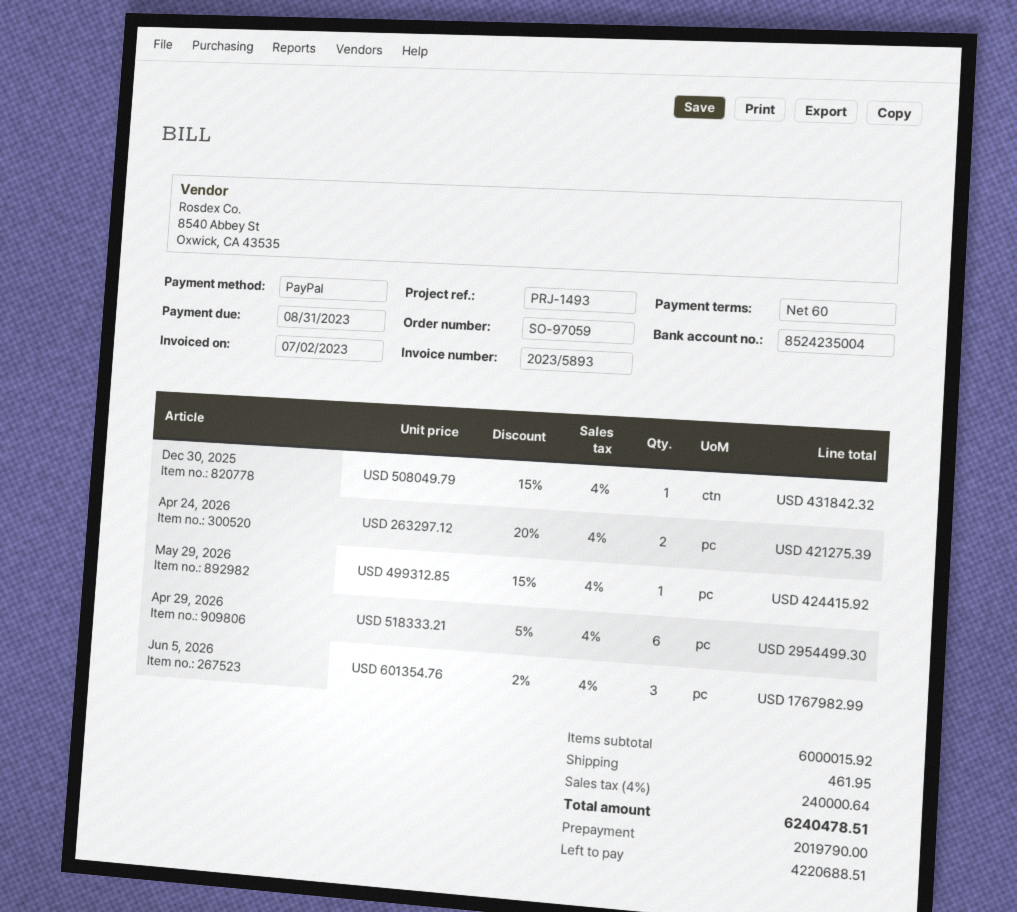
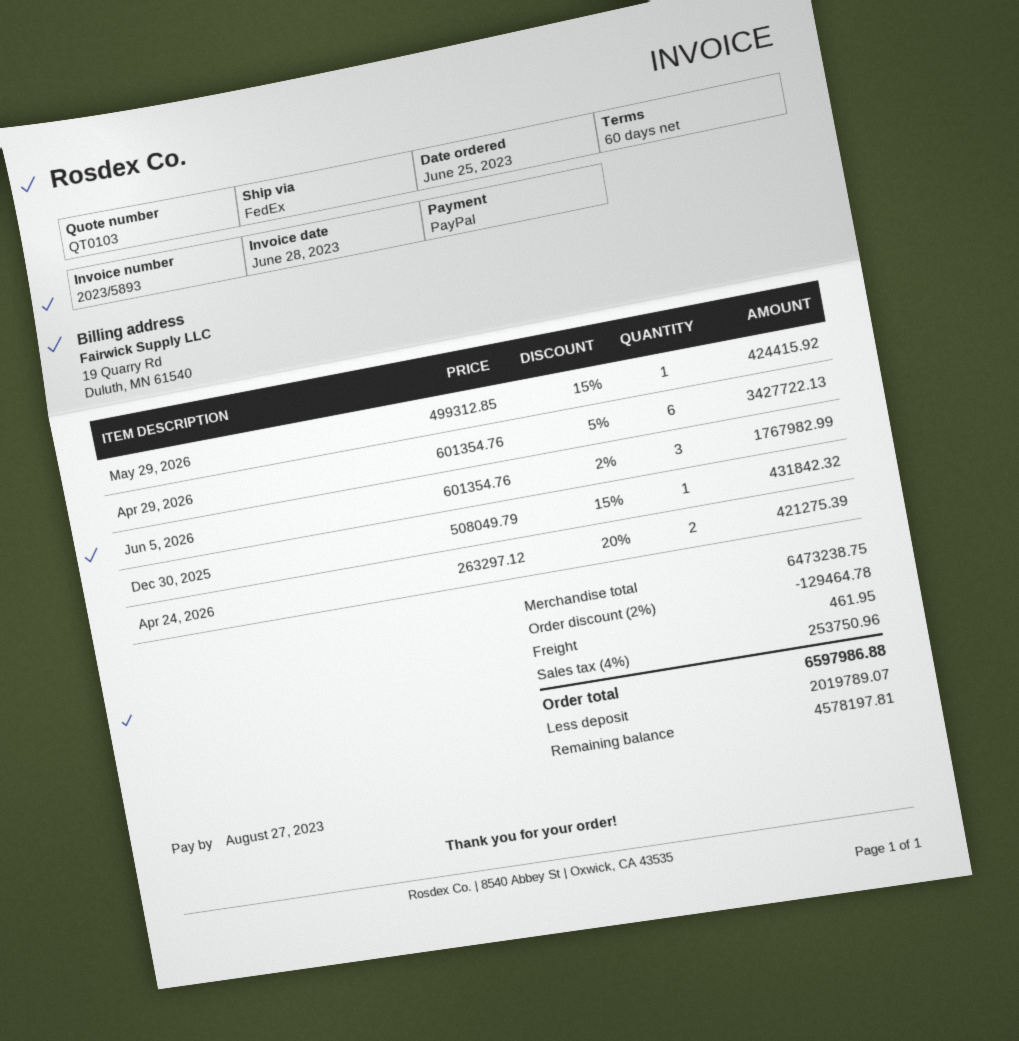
invoice date: 2023-07-02 -> 2023-06-28
due date: 2023-08-31 -> 2023-08-27
Apr 29, 2026: 6 x 518333.21 - 5% = 2954499.30 -> 6 x 601354.76 - 5% = 3427722.13
subtotal: 6000015.92 -> 6473238.75
discount: none -> 2% = 129464.78
tax: 4% = 240000.64 -> 4% = 253750.96
total: 6240478.51 -> 6597986.88
deposit: 2019790.00 -> 2019789.07
balance: 4220688.51 -> 4578197.81

